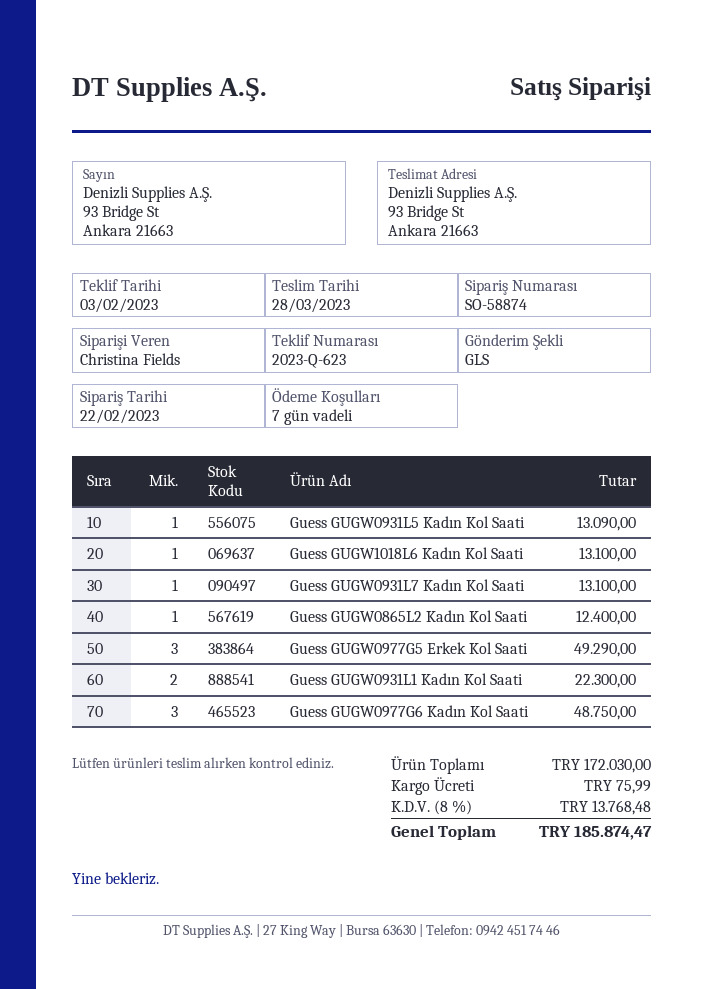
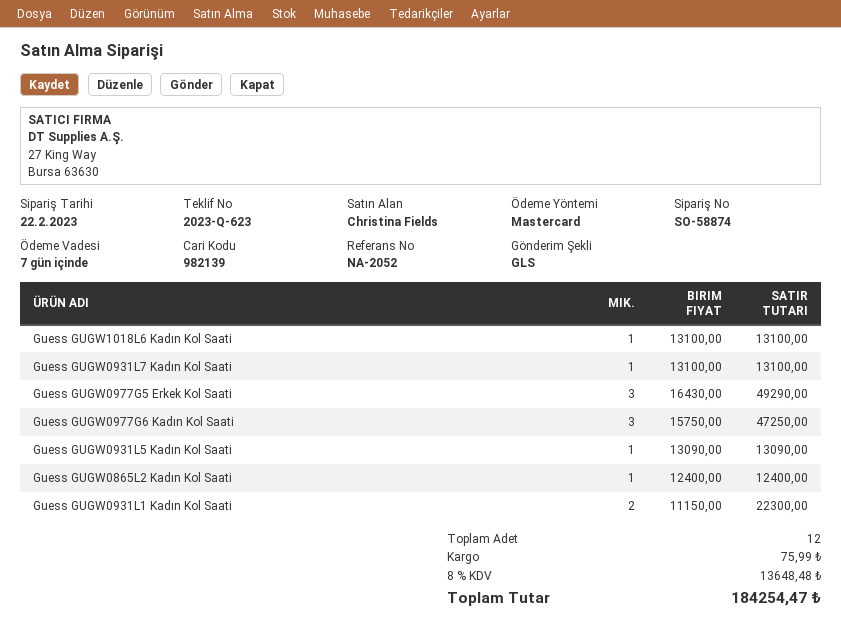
Guess GUGW0977G6 Kadın Kol Saati: 3 for 48750.00 -> 3 for 47250.00
tax: 8% = 13768.48 -> 8% = 13648.48
total: 185874.47 -> 184254.47

